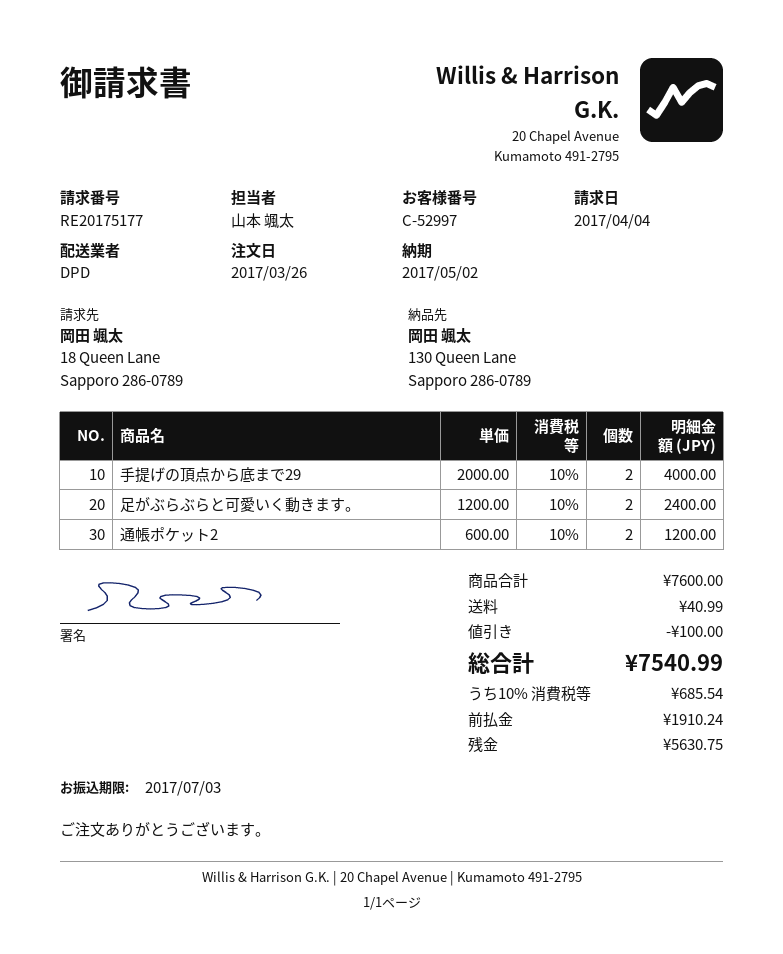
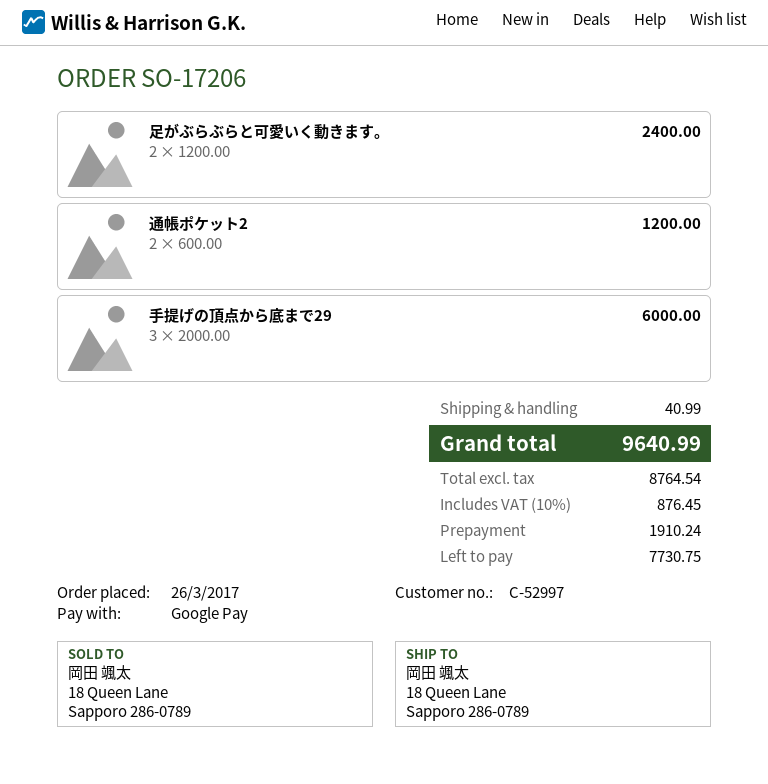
ship to: 130 Queen Lane, Sapporo 286-0789 -> 18 Queen Lane, Sapporo 286-0789
手提げの頂点から底まで29: 2 x 2000.00 = 4000.00 -> 3 x 2000.00 = 6000.00
discount: 100.00 -> none
tax: 10% = 685.54 -> 10% = 876.45
total: 7540.99 -> 9640.99
balance: 5630.75 -> 7730.75

